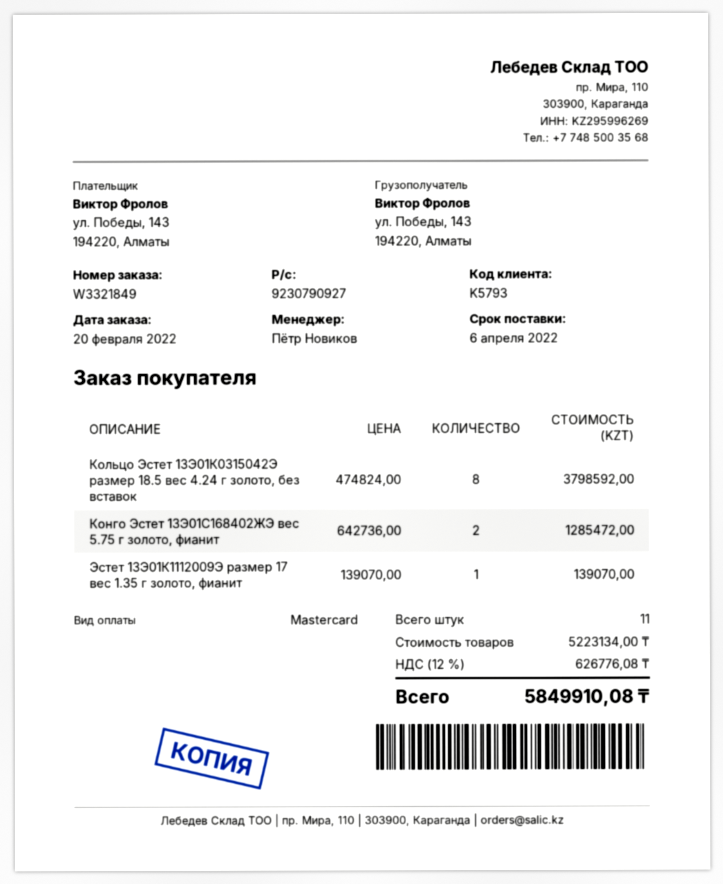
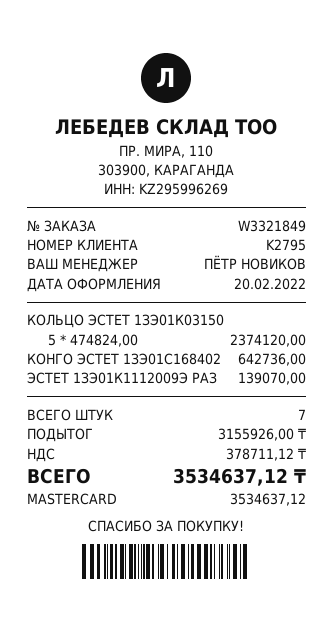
customer number: K5793 -> K2795
Кольцо Эстет 1ЗЭ01К0315042Э размер 18.5 вес 4.24 г золото, без вставок: 8 x 474824.00 = 3798592.00 -> 5 x 474824.00 = 2374120.00
Конго Эстет 1ЗЭ01С168402ЖЭ вес 5.75 г золото, фианит: 2 x 642736.00 = 1285472.00 -> 1 x 642736.00 = 642736.00
total quantity: 11 -> 7
subtotal: 5223134.00 -> 3155926.00
tax: 626776.08 -> 378711.12
total: 5849910.08 -> 3534637.12

